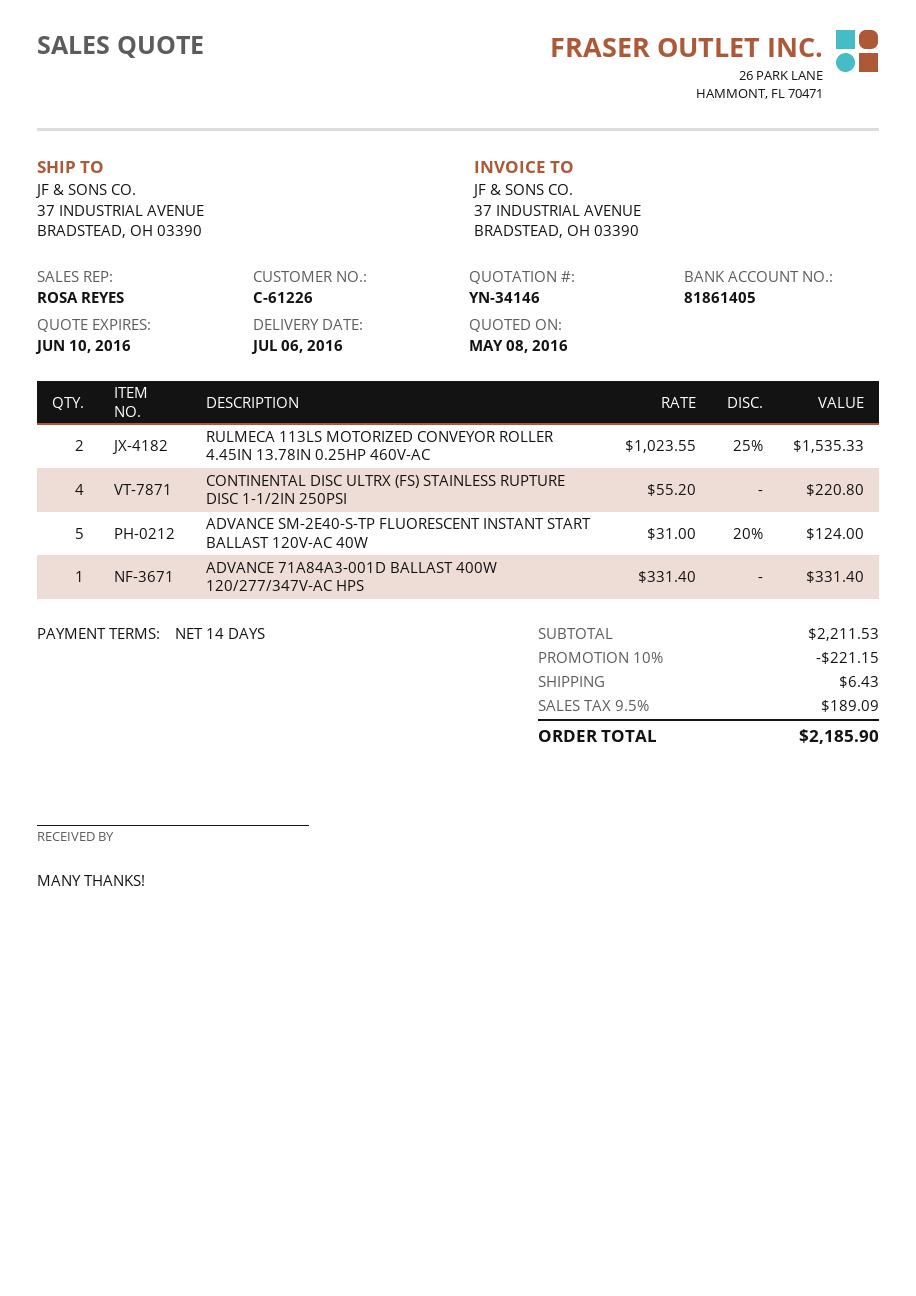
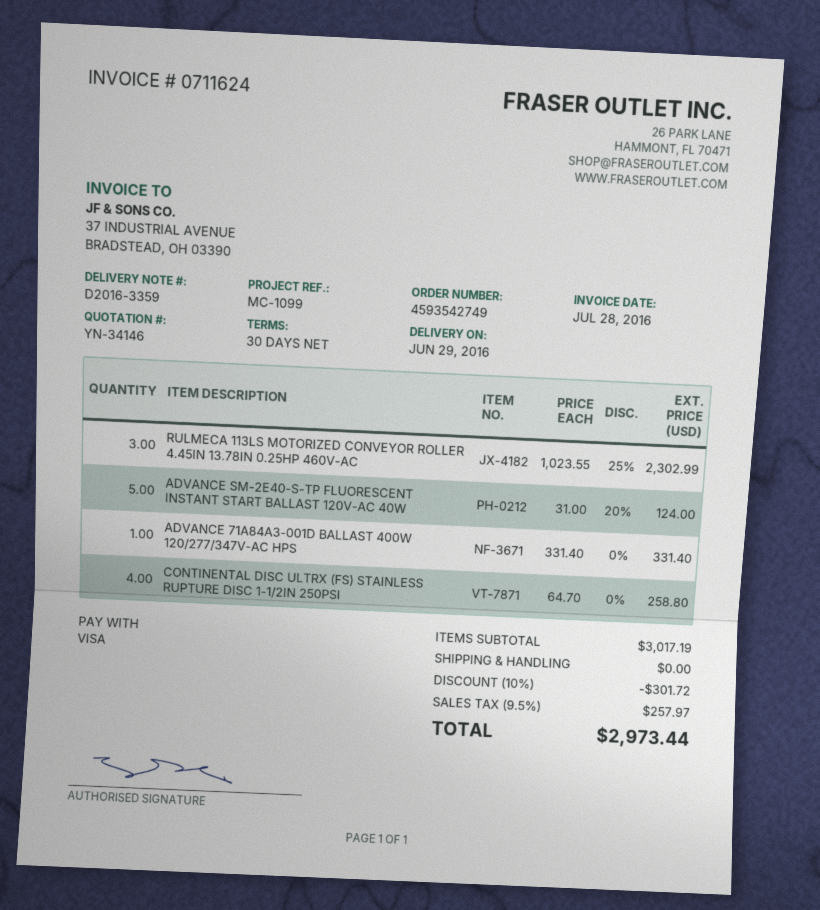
delivery date: 2016-07-06 -> 2016-06-29
payment terms: 14 days -> 30 days
RULMECA 113LS MOTORIZED CONVEYOR ROLLER 4.45IN 13.78IN 0.25HP 460V-AC: 2 x 1023.55 - 25% = 1535.33 -> 3 x 1023.55 - 25% = 2302.99
CONTINENTAL DISC ULTRX (FS) STAINLESS RUPTURE DISC 1-1/2IN 250PSI: 4 x 55.20 = 220.80 -> 4 x 64.70 = 258.80
subtotal: 2211.53 -> 3017.19
discount: 10% = 221.15 -> 10% = 301.72
shipping: 6.43 -> 0.00
tax: 9.5% = 189.09 -> 9.5% = 257.97
total: 2185.90 -> 2973.44

